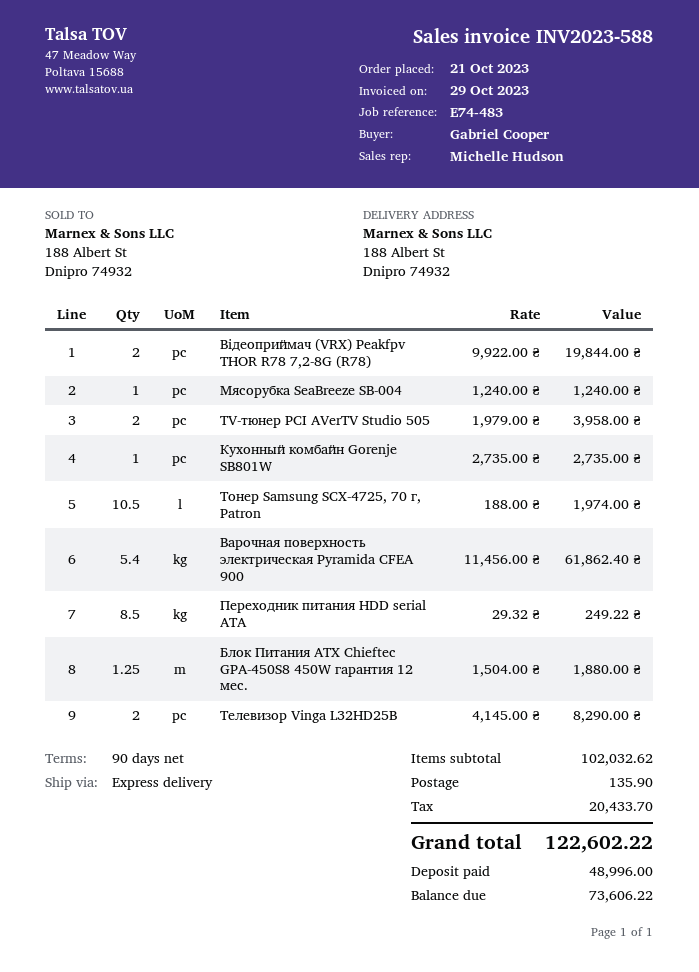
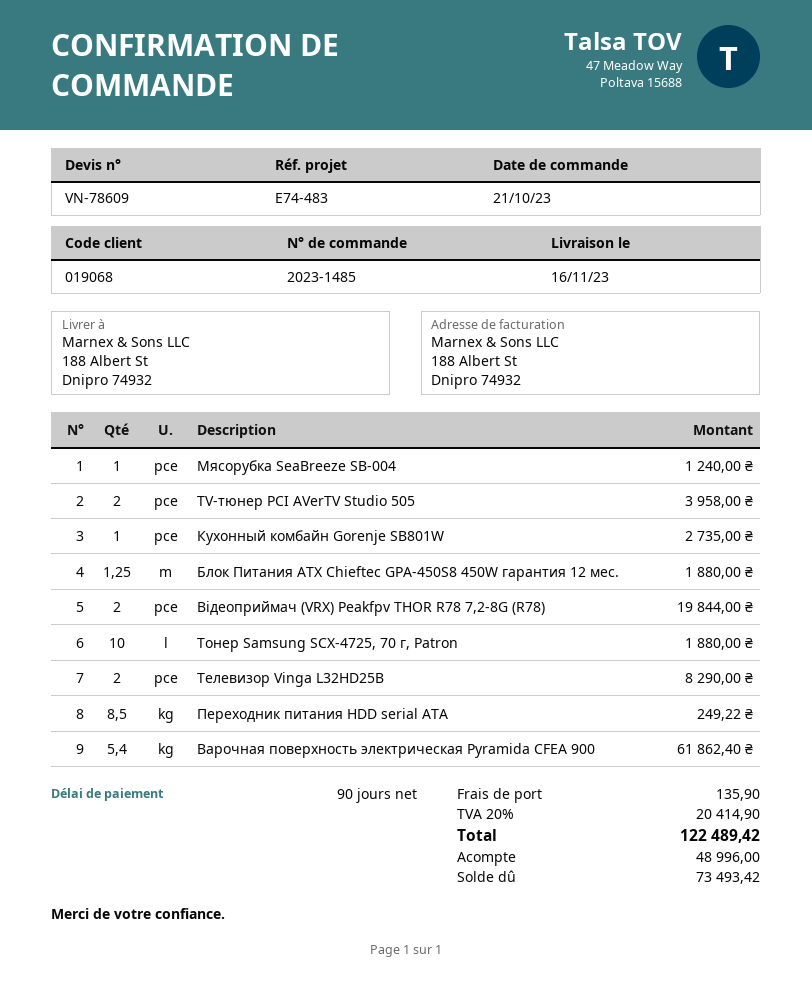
Тонер Samsung SCX-4725, 70 г, Patron: 10.5 for 1974.00 -> 10 for 1880.00
tax: 20433.70 -> 20414.90
total: 122602.22 -> 122489.42
balance: 73606.22 -> 73493.42

